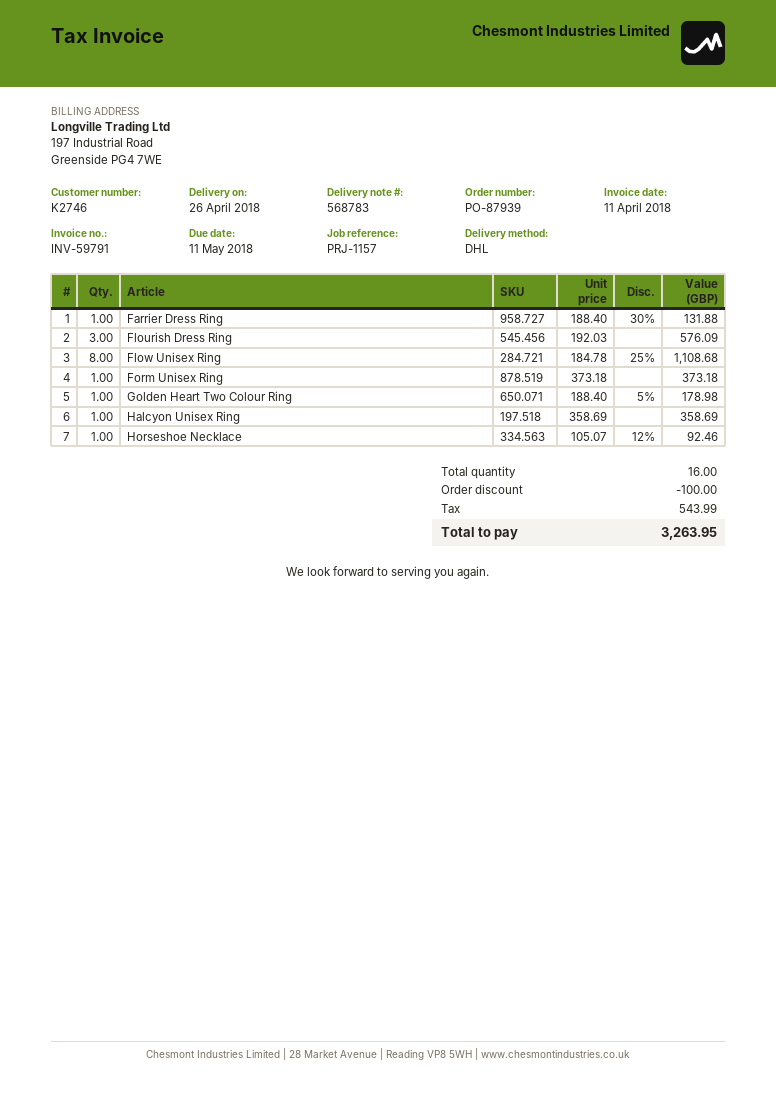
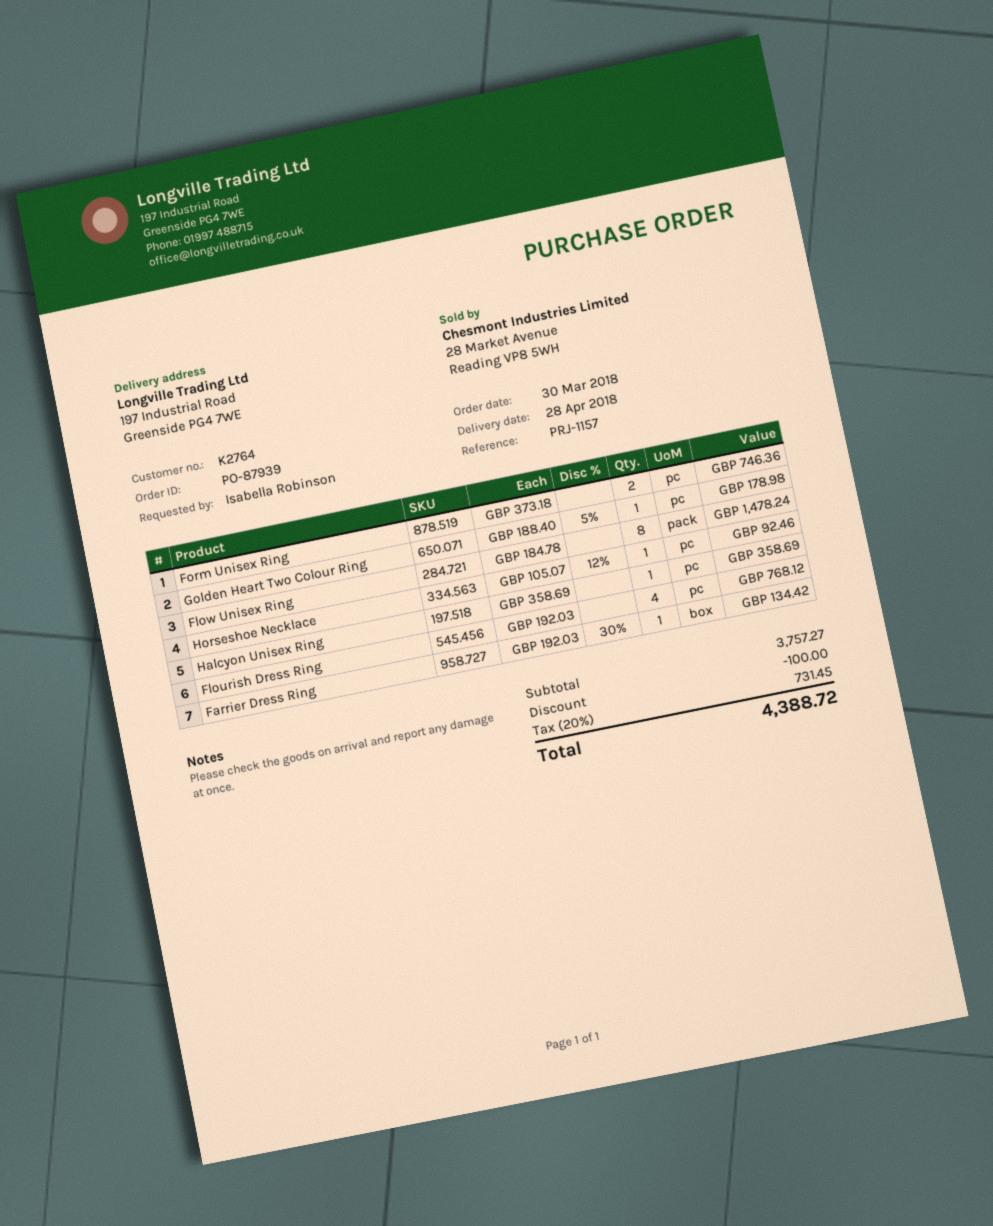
delivery date: 2018-04-26 -> 2018-04-28
customer number: K2746 -> K2764
Farrier Dress Ring: 1 x 188.40 - 30% = 131.88 -> 1 x 192.03 - 30% = 134.42
Flourish Dress Ring: 3 x 192.03 = 576.09 -> 4 x 192.03 = 768.12
Flow Unisex Ring: 8 x 184.78 - 25% = 1108.68 -> 8 x 184.78 = 1478.24
Form Unisex Ring: 1 x 373.18 = 373.18 -> 2 x 373.18 = 746.36
tax: 543.99 -> 731.45
total: 3263.95 -> 4388.72

